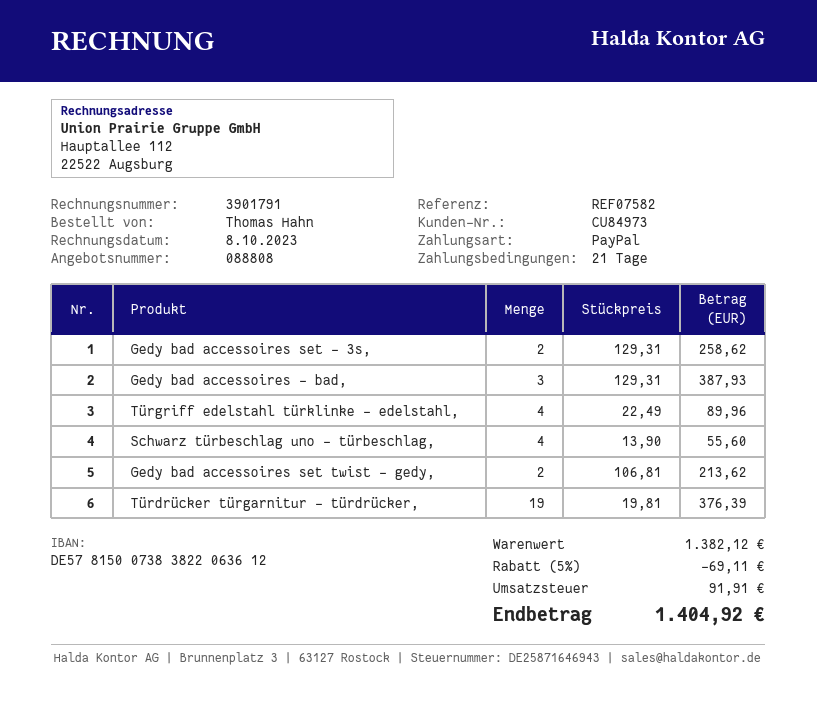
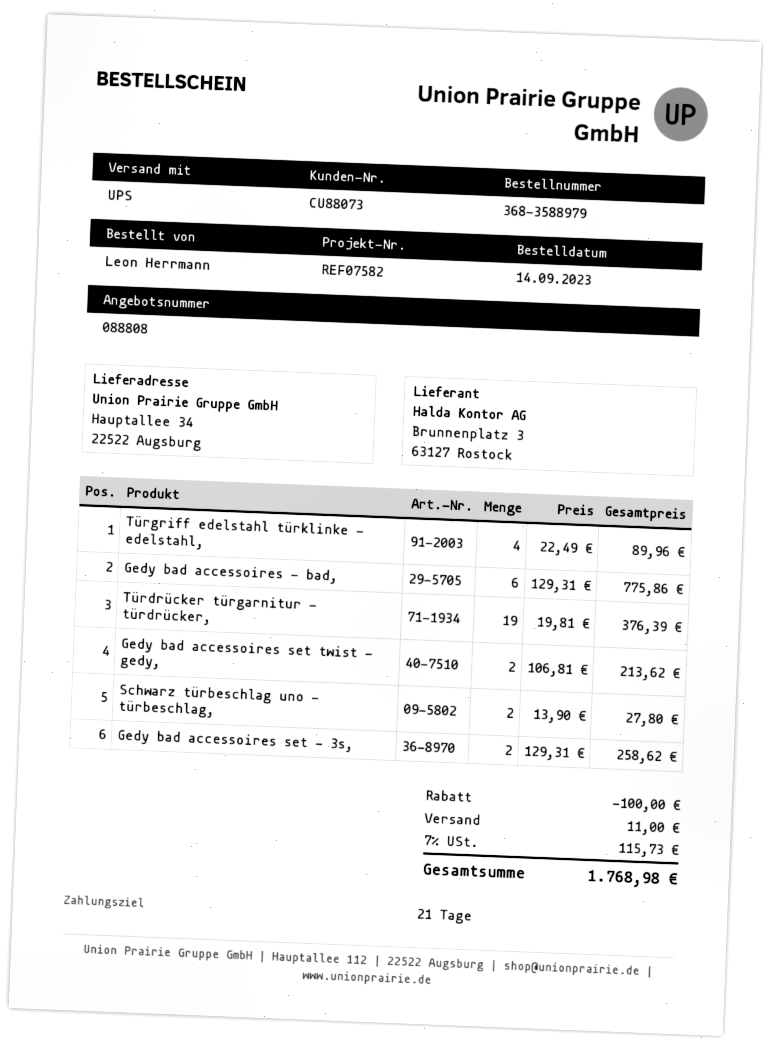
customer number: CU84973 -> CU88073
ordered by: Thomas Hahn -> Leon Herrmann
Gedy bad accessoires - bad,: 3 x 129.31 = 387.93 -> 6 x 129.31 = 775.86
Schwarz türbeschlag uno - türbeschlag,: 4 x 13.90 = 55.60 -> 2 x 13.90 = 27.80
discount: 69.11 -> 100.00
shipping: none -> 11.00
tax: 91.91 -> 115.73
total: 1404.92 -> 1768.98

